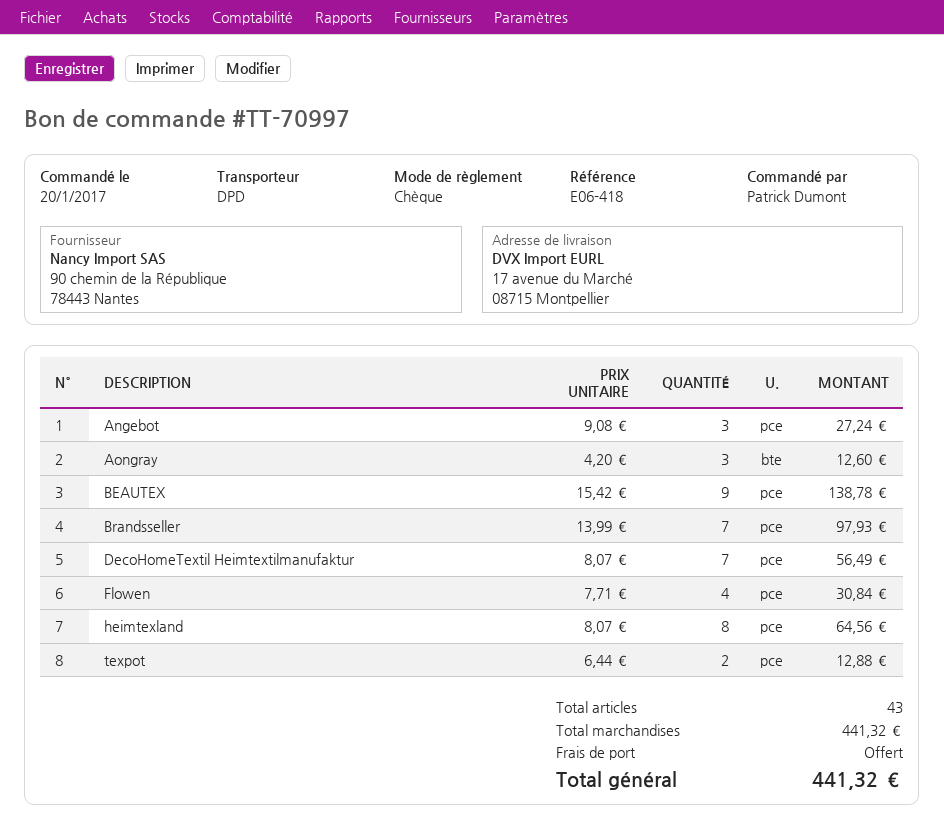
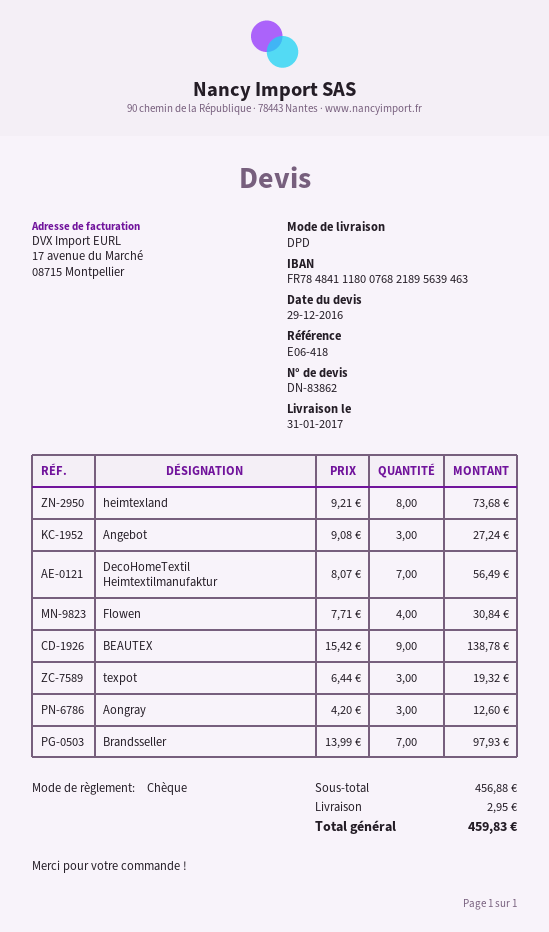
heimtexland: 8 x 8.07 = 64.56 -> 8 x 9.21 = 73.68
texpot: 2 x 6.44 = 12.88 -> 3 x 6.44 = 19.32
subtotal: 441.32 -> 456.88
shipping: 0.00 -> 2.95
total: 441.32 -> 459.83

